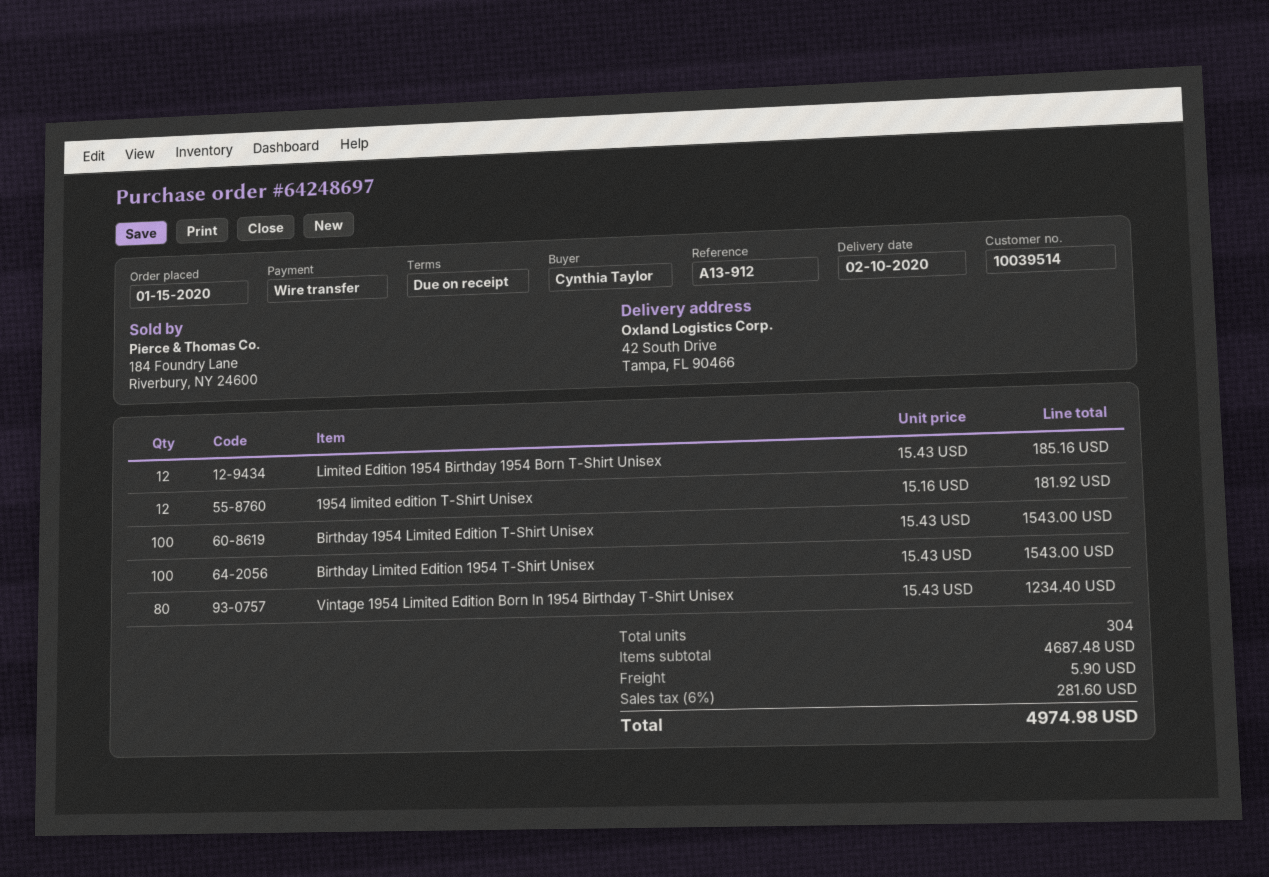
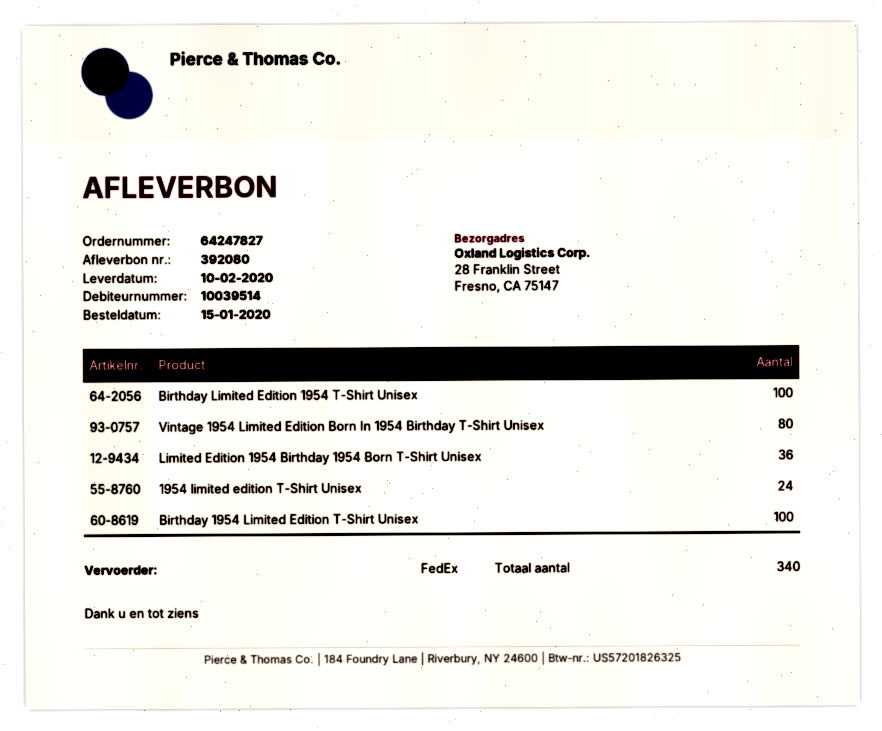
order number: 64248697 -> 64247827
ship to: 42 South Drive, Tampa, FL 90466 -> 28 Franklin Street, Fresno, CA 75147
Limited Edition 1954 Birthday 1954 Born T-Shirt Unisex: 12 -> 36
1954 limited edition T-Shirt Unisex: 12 -> 24
total quantity: 304 -> 340

